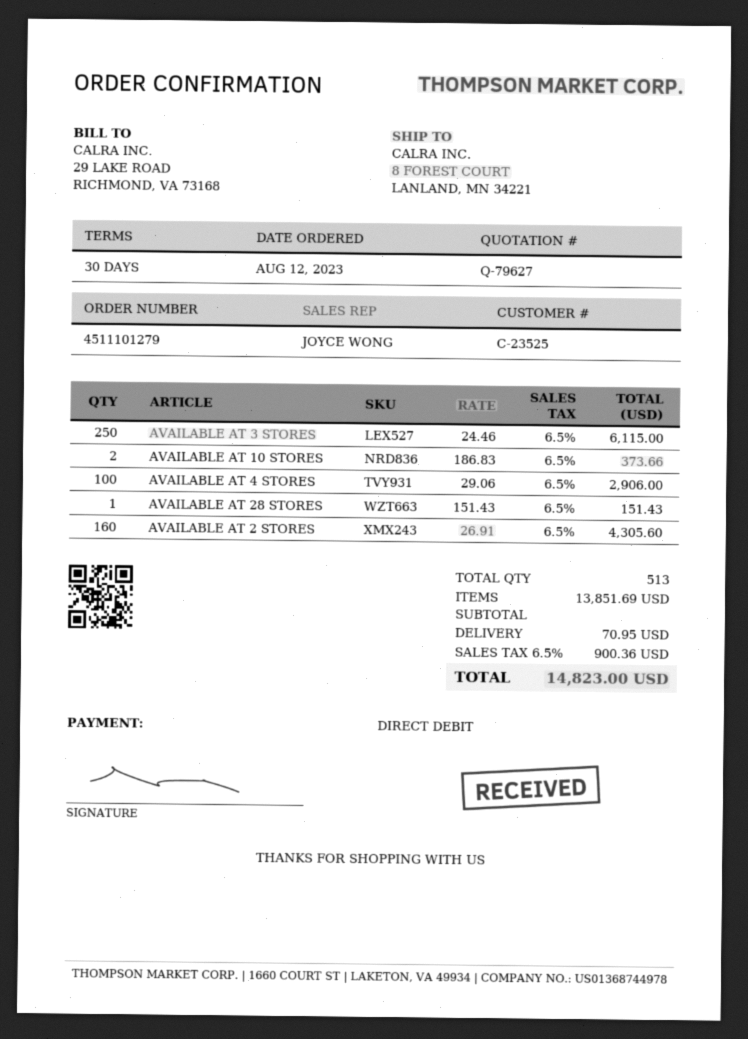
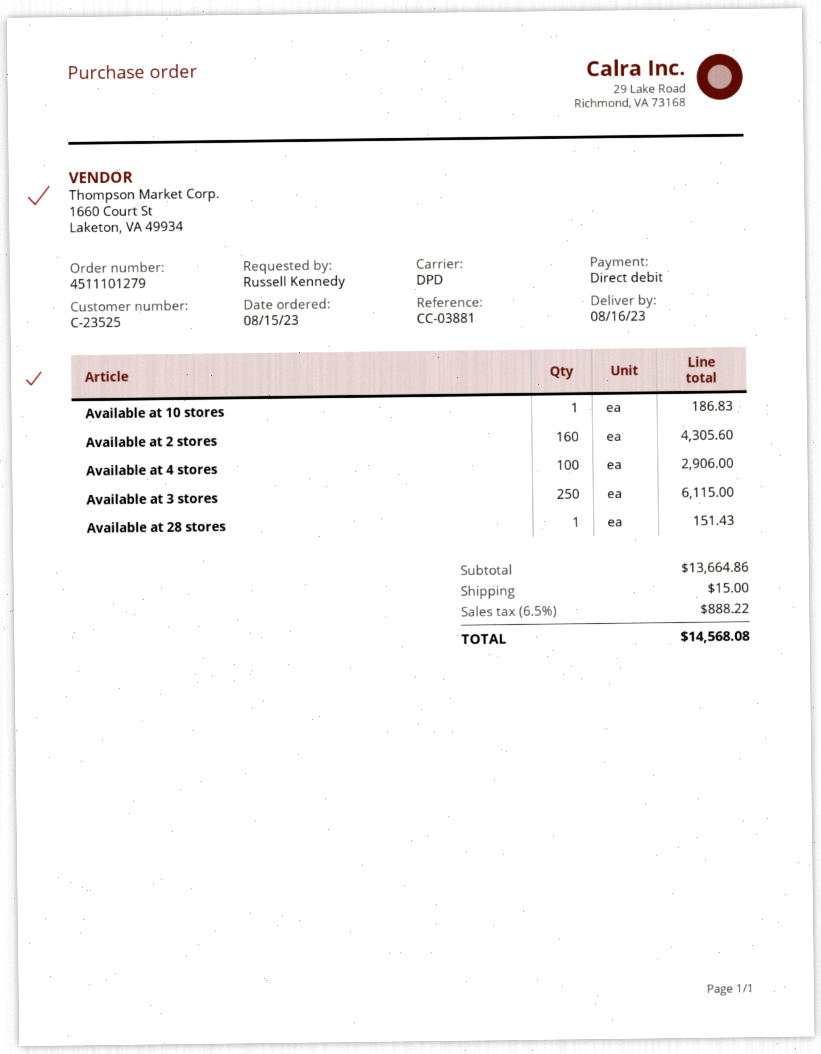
order date: 2023-08-12 -> 2023-08-15
AVAILABLE AT 10 STORES: 2 for 373.66 -> 1 for 186.83
subtotal: 13851.69 -> 13664.86
shipping: 70.95 -> 15.00
tax: 6.5% = 900.36 -> 6.5% = 888.22
total: 14823.00 -> 14568.08

